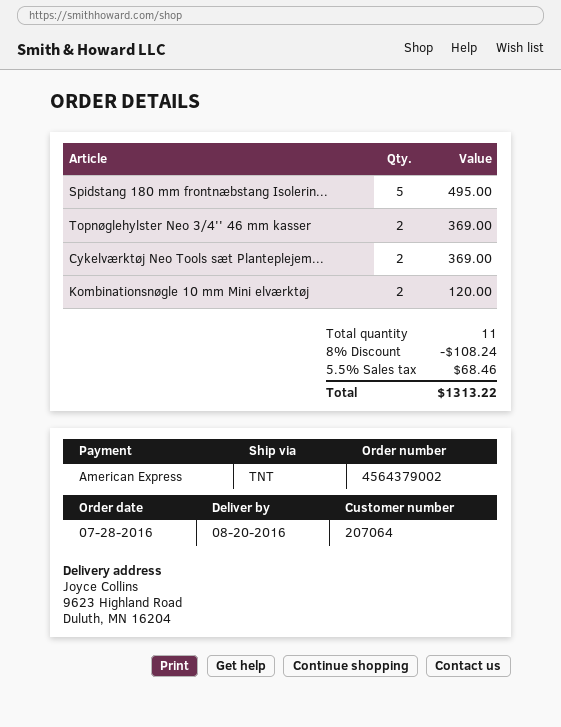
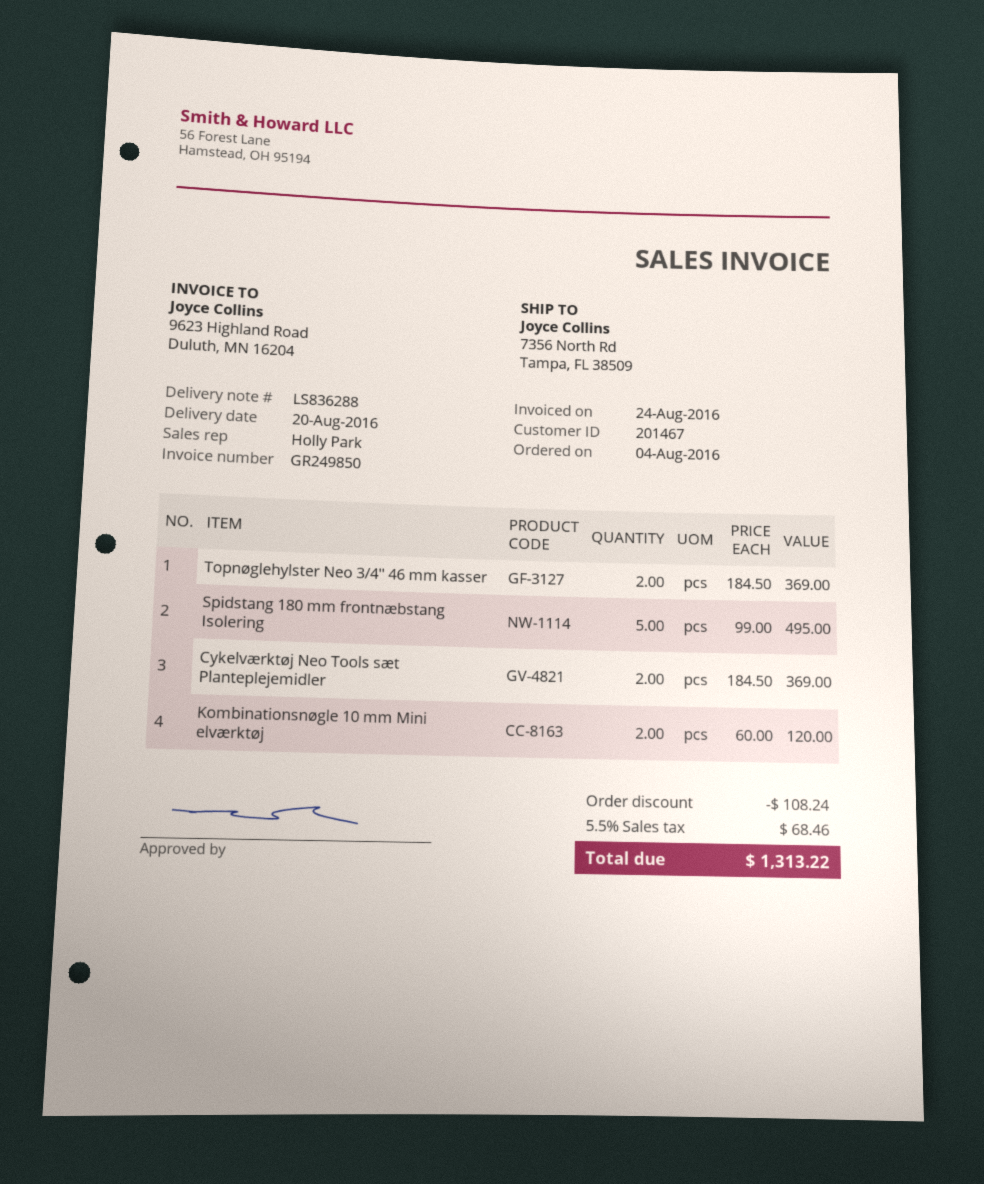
order date: 2016-07-28 -> 2016-08-04
customer number: 207064 -> 201467
ship to: 9623 Highland Road, Duluth, MN 16204 -> 7356 North Rd, Tampa, FL 38509

